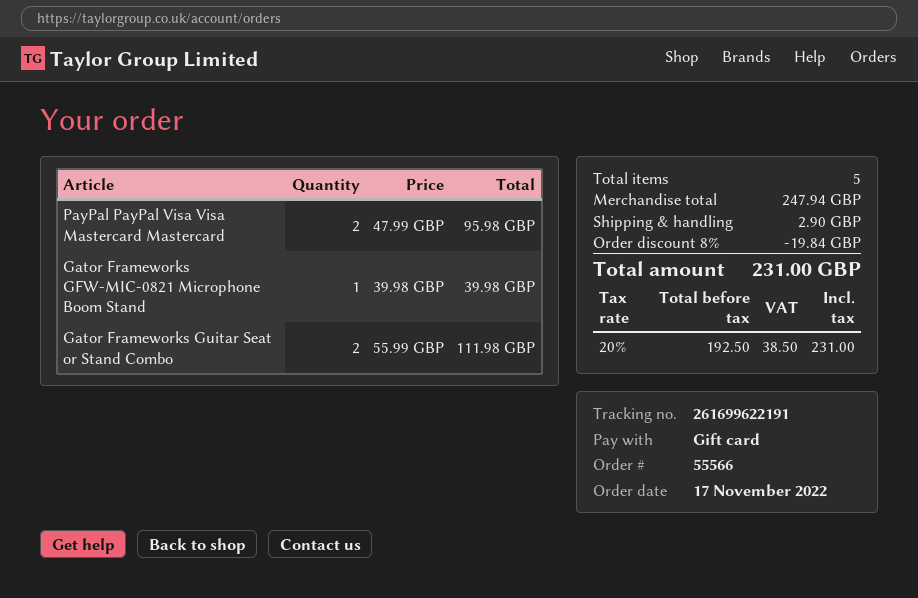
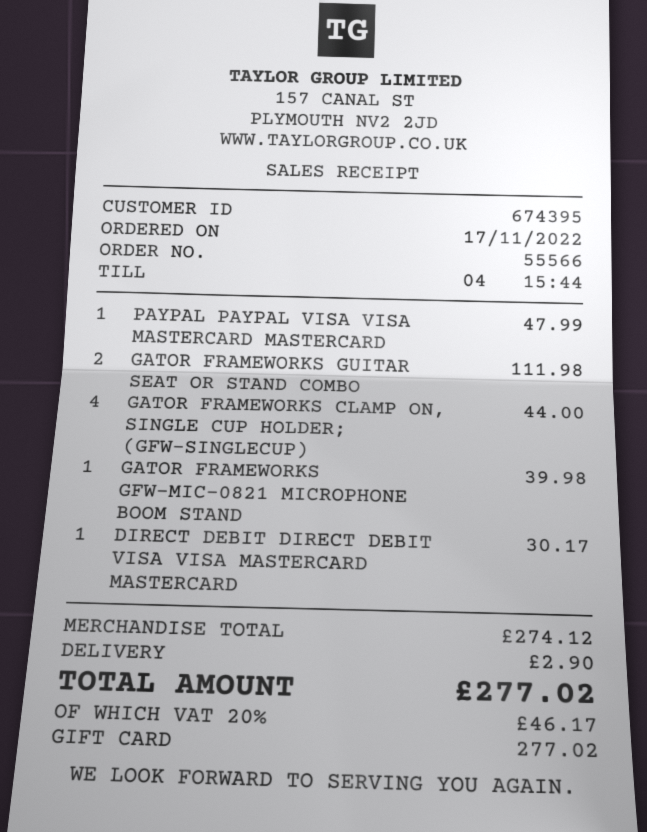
PayPal PayPal Visa Visa Mastercard Mastercard: 2 for 95.98 -> 1 for 47.99
GATOR FRAMEWORKS CLAMP ON, SINGLE CUP HOLDER; (GFW-SINGLECUP): none -> 4 for 44.00
DIRECT DEBIT DIRECT DEBIT VISA VISA MASTERCARD MASTERCARD: none -> 1 for 30.17
subtotal: 247.94 -> 274.12
discount: 8% = 19.84 -> none
tax: 20% = 38.50 -> 20% = 46.17
total: 231.00 -> 277.02

